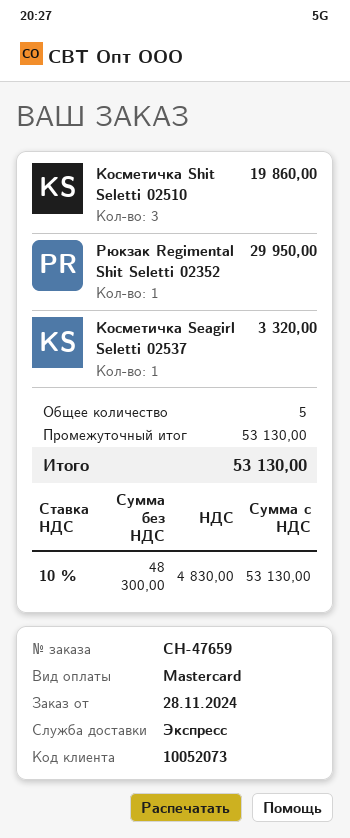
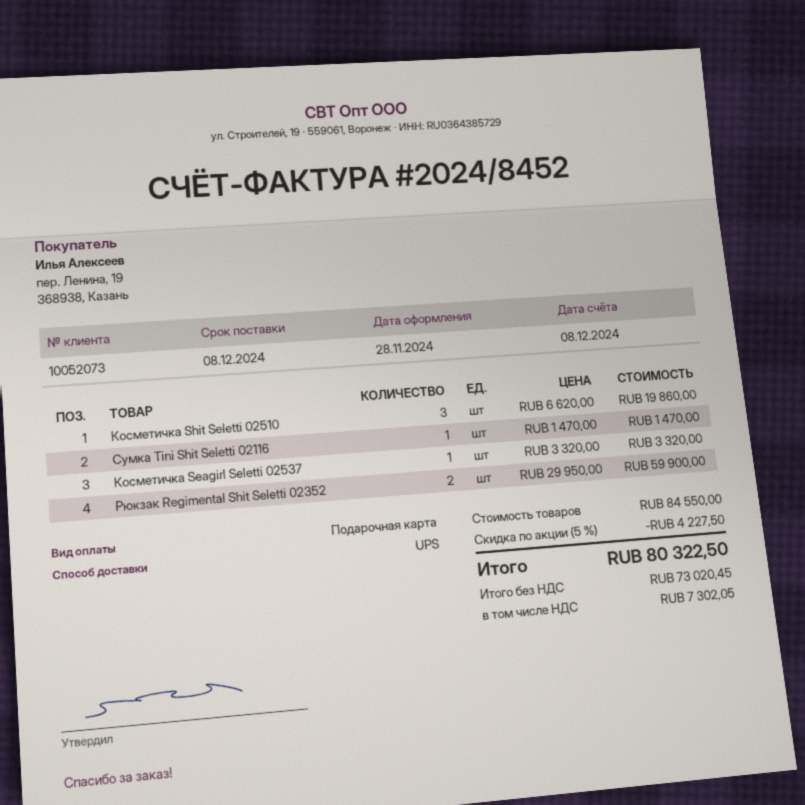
payment method: Mastercard -> gift card
shipping method: express -> UPS
Рюкзак Regimental Shit Seletti 02352: 1 for 29950.00 -> 2 for 59900.00
Сумка Tini Shit Seletti 02116: none -> 1 for 1470.00
subtotal: 53130.00 -> 84550.00
discount: none -> 5% = 4227.50
net: 48300.00 -> 73020.45
tax: 4830.00 -> 7302.05
total: 53130.00 -> 80322.50

